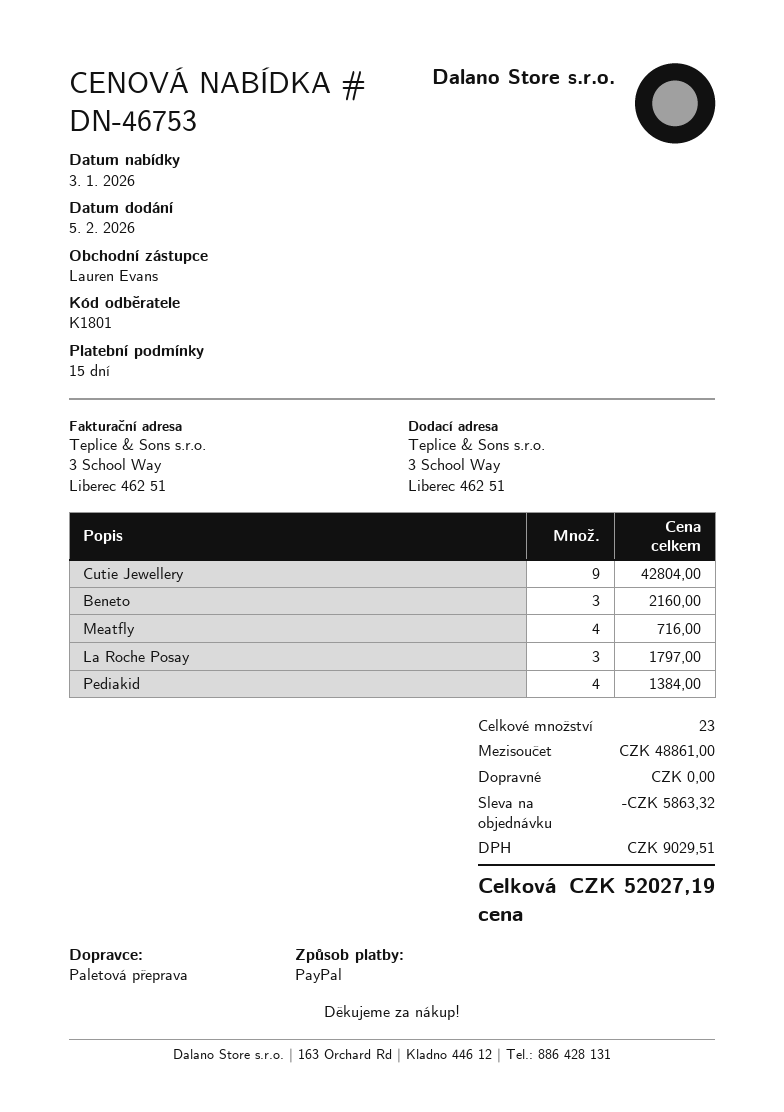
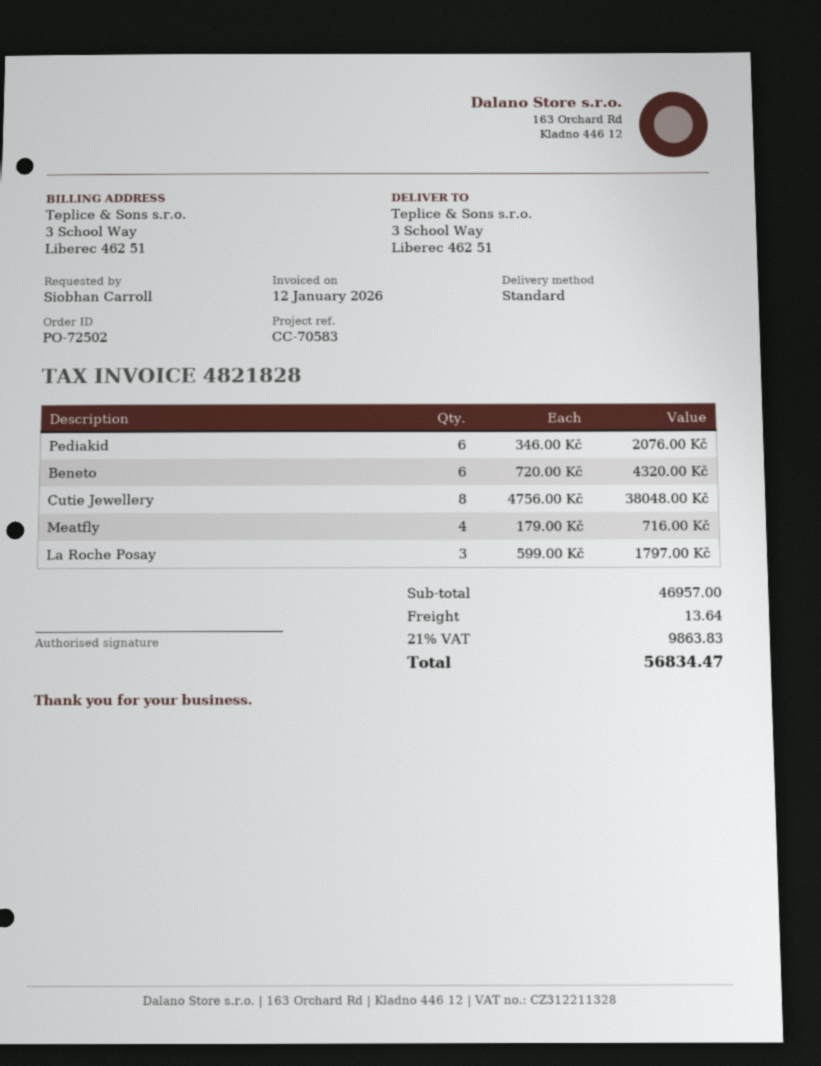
shipping method: pallet freight -> standard
Cutie Jewellery: 9 for 42804.00 -> 8 for 38048.00
Beneto: 3 for 2160.00 -> 6 for 4320.00
Pediakid: 4 for 1384.00 -> 6 for 2076.00
subtotal: 48861.00 -> 46957.00
discount: 5863.32 -> none
shipping: 0.00 -> 13.64
tax: 9029.51 -> 9863.83
total: 52027.19 -> 56834.47

